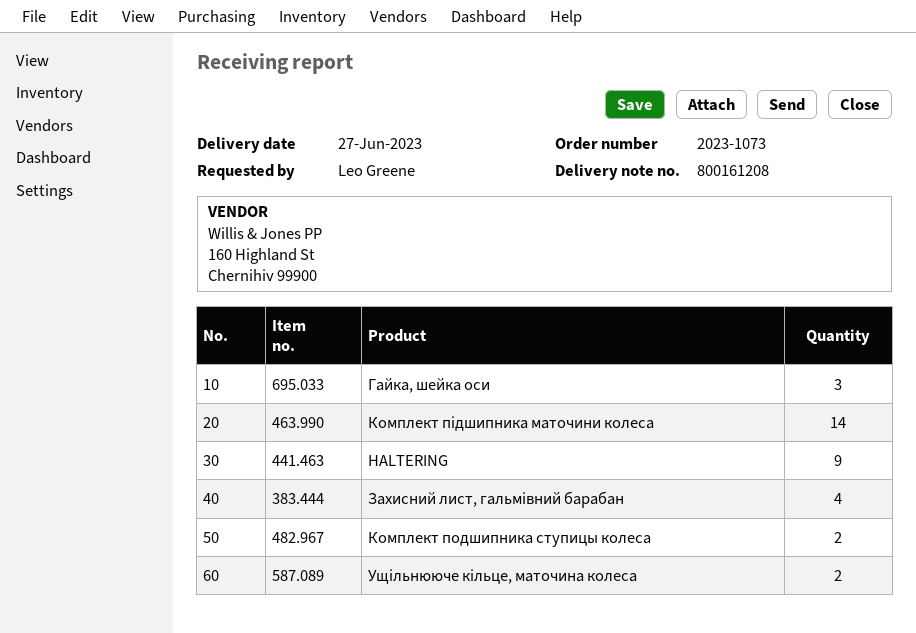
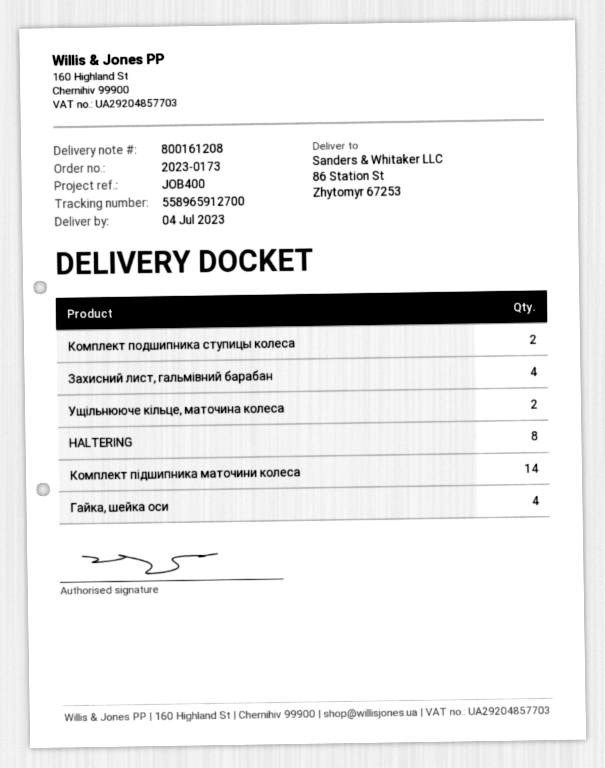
order number: 2023-1073 -> 2023-0173
delivery date: 2023-06-27 -> 2023-07-04
Гайка, шейка оси: 3 -> 4
HALTERING: 9 -> 8

